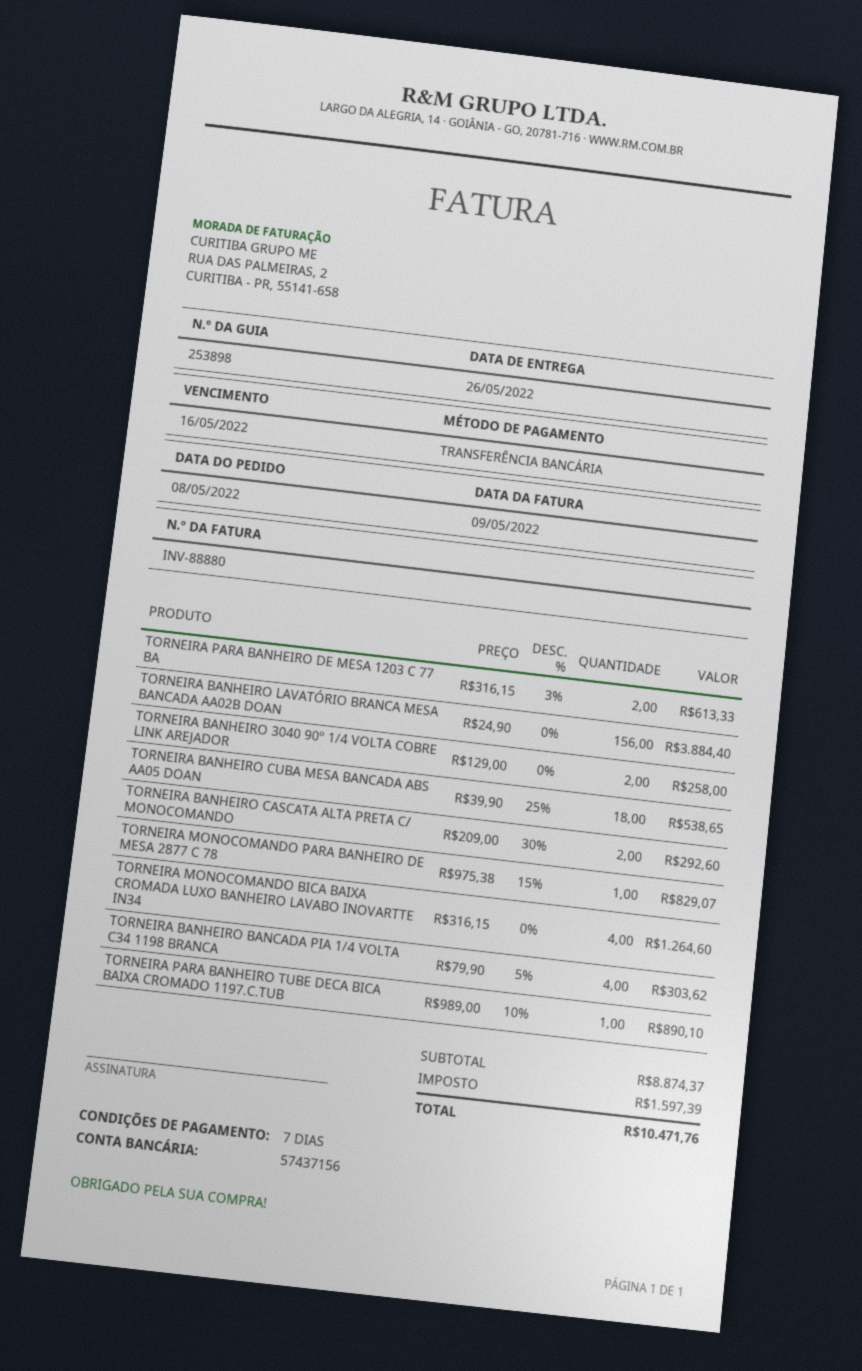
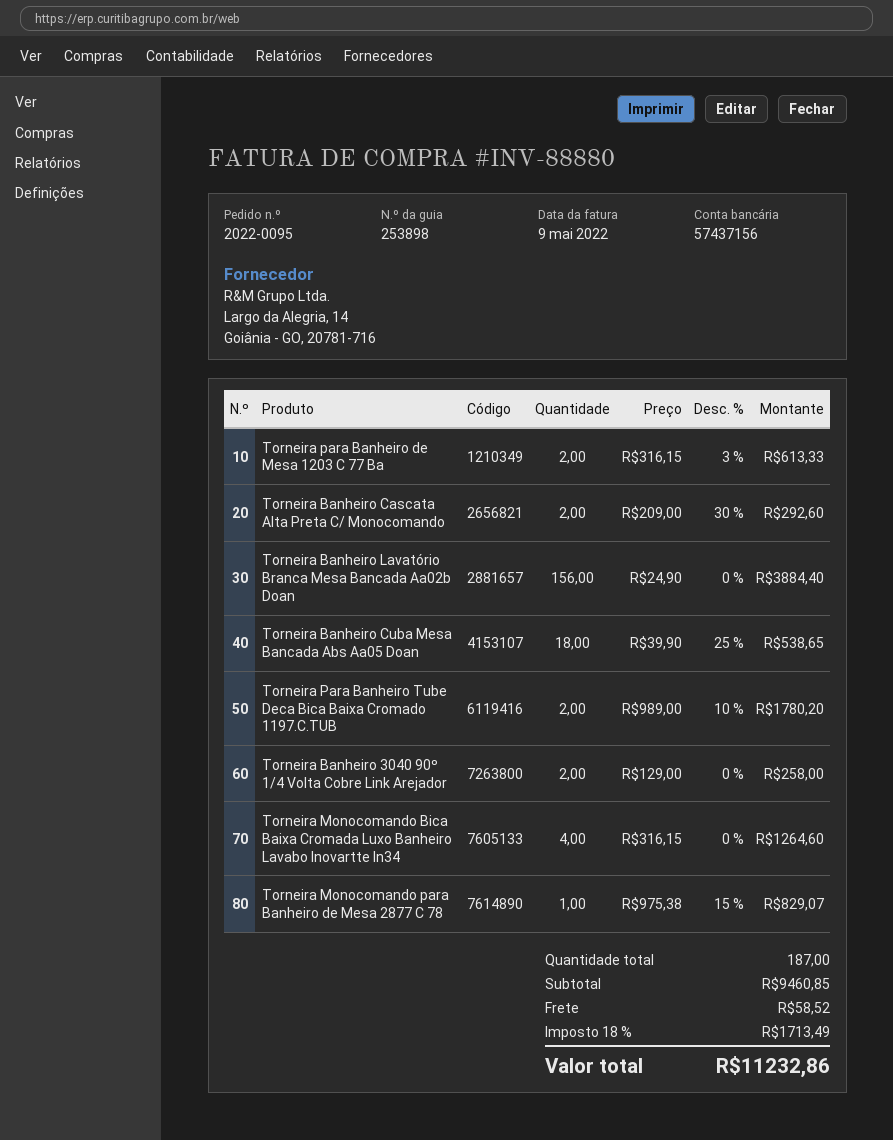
TORNEIRA BANHEIRO BANCADA PIA 1/4 VOLTA C34 1198 BRANCA: 4 x 79.90 - 5% = 303.62 -> none
TORNEIRA PARA BANHEIRO TUBE DECA BICA BAIXA CROMADO 1197.C.TUB: 1 x 989.00 - 10% = 890.10 -> 2 x 989.00 - 10% = 1780.20
subtotal: 8874.37 -> 9460.85
shipping: none -> 58.52
tax: 1597.39 -> 1713.49
total: 10471.76 -> 11232.86

